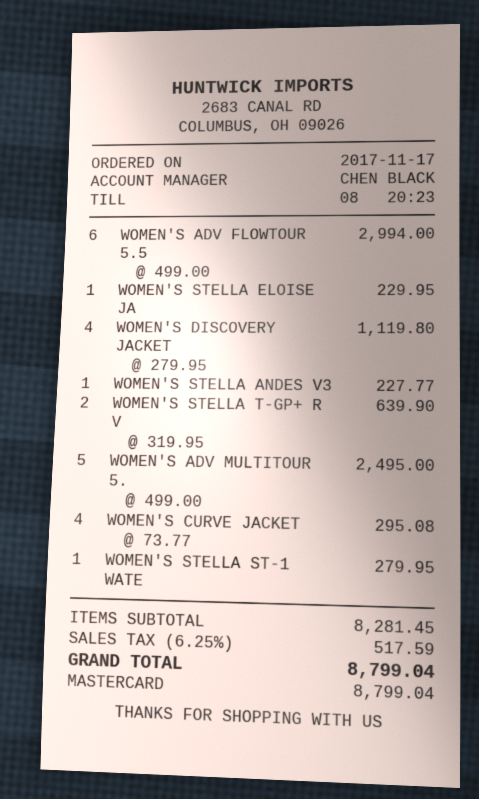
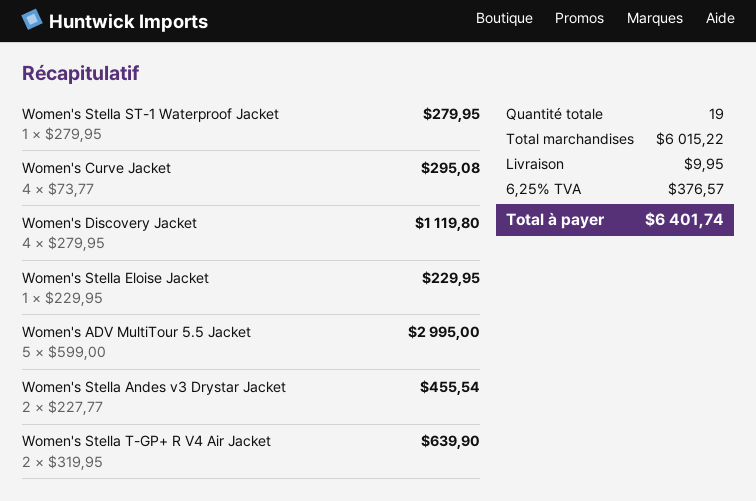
WOMEN'S ADV FLOWTOUR 5.5: 6 x 499.00 = 2994.00 -> none
WOMEN'S STELLA ANDES V3: 1 x 227.77 = 227.77 -> 2 x 227.77 = 455.54
WOMEN'S ADV MULTITOUR 5.: 5 x 499.00 = 2495.00 -> 5 x 599.00 = 2995.00
subtotal: 8281.45 -> 6015.22
shipping: none -> 9.95
tax: 6.25% = 517.59 -> 6.25% = 376.57
total: 8799.04 -> 6401.74

